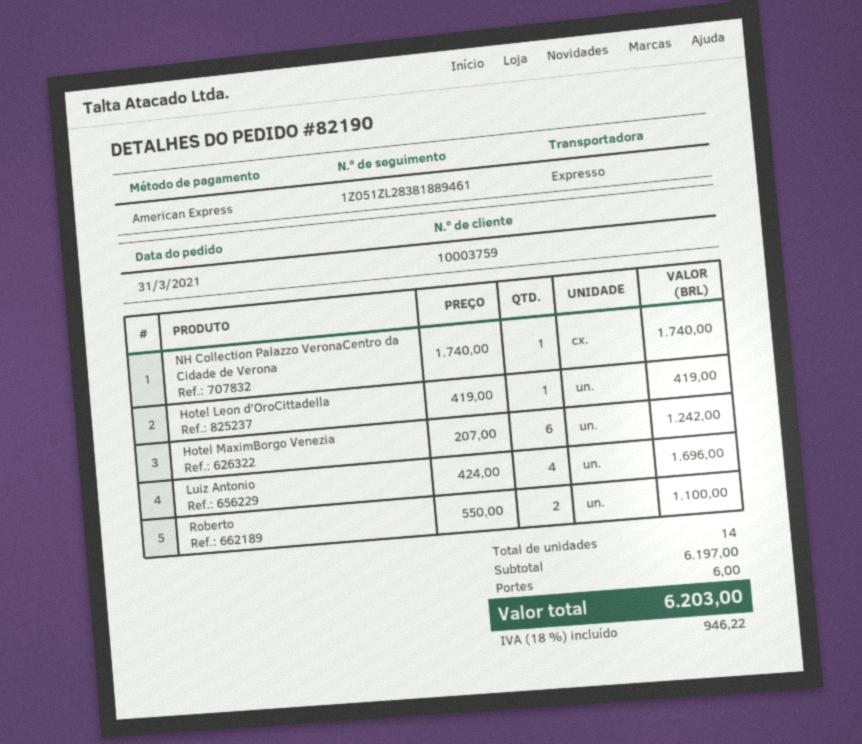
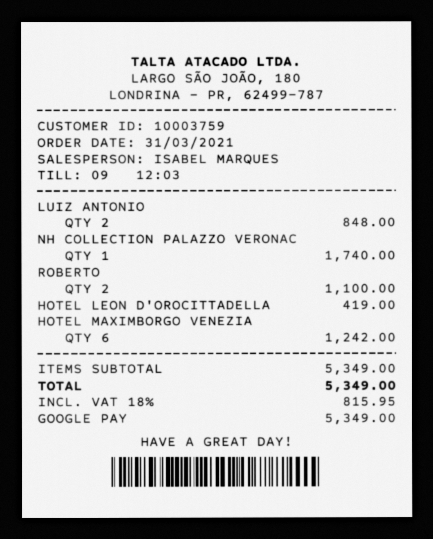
payment method: American Express -> Google Pay
Luiz Antonio: 4 for 1696.00 -> 2 for 848.00
subtotal: 6197.00 -> 5349.00
shipping: 6.00 -> none
tax: 18% = 946.22 -> 18% = 815.95
total: 6203.00 -> 5349.00

